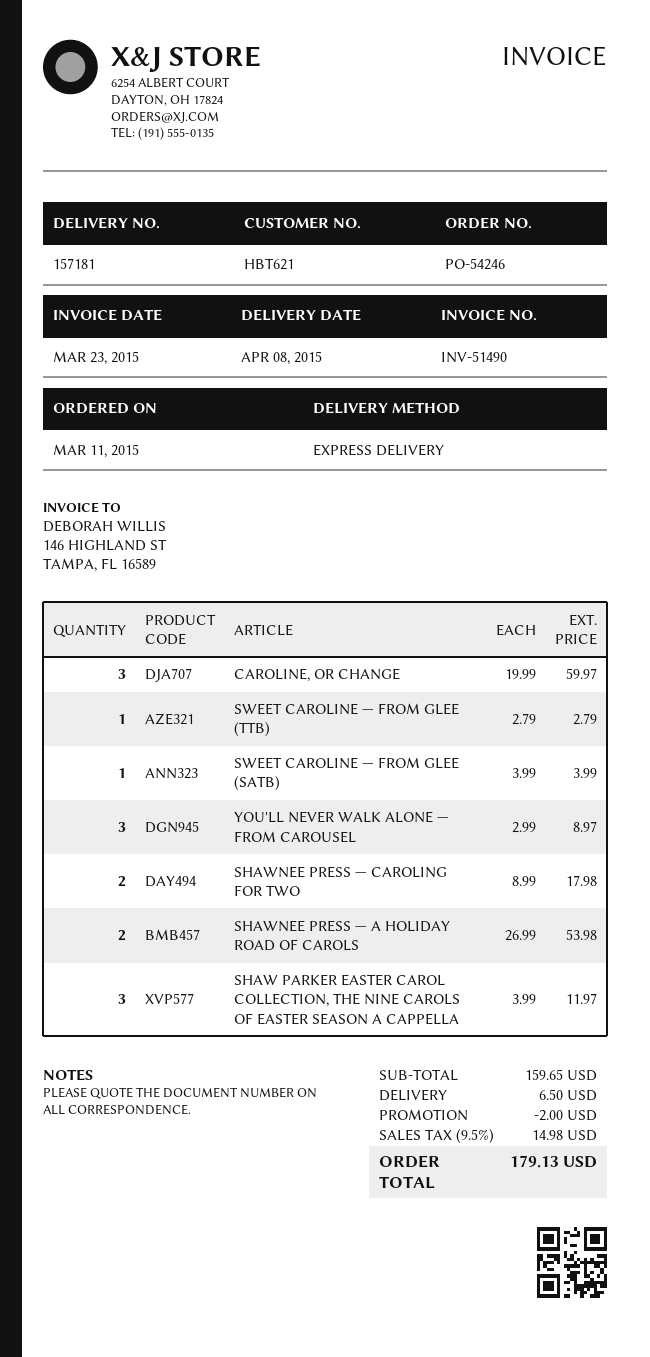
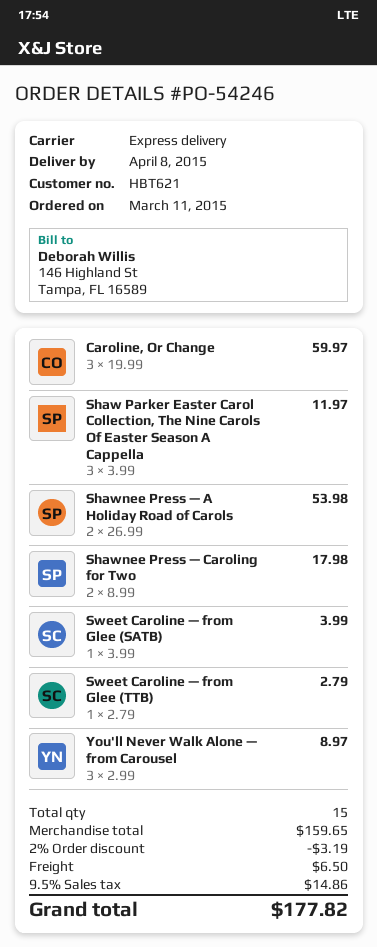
discount: 2.00 -> 3.19
tax: 9.5% = 14.98 -> 9.5% = 14.86
total: 179.13 -> 177.82

